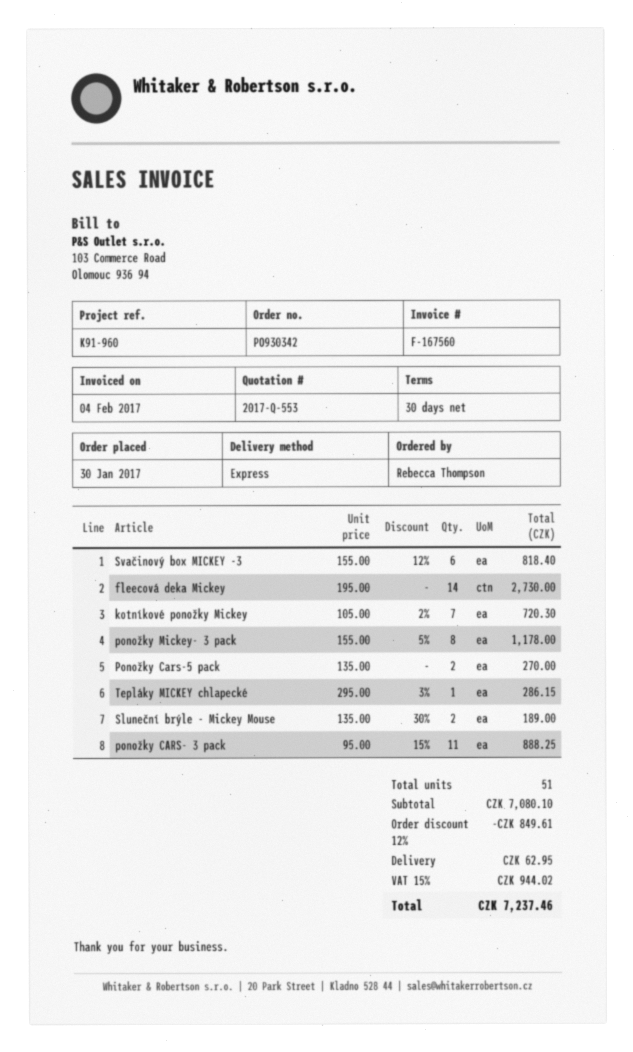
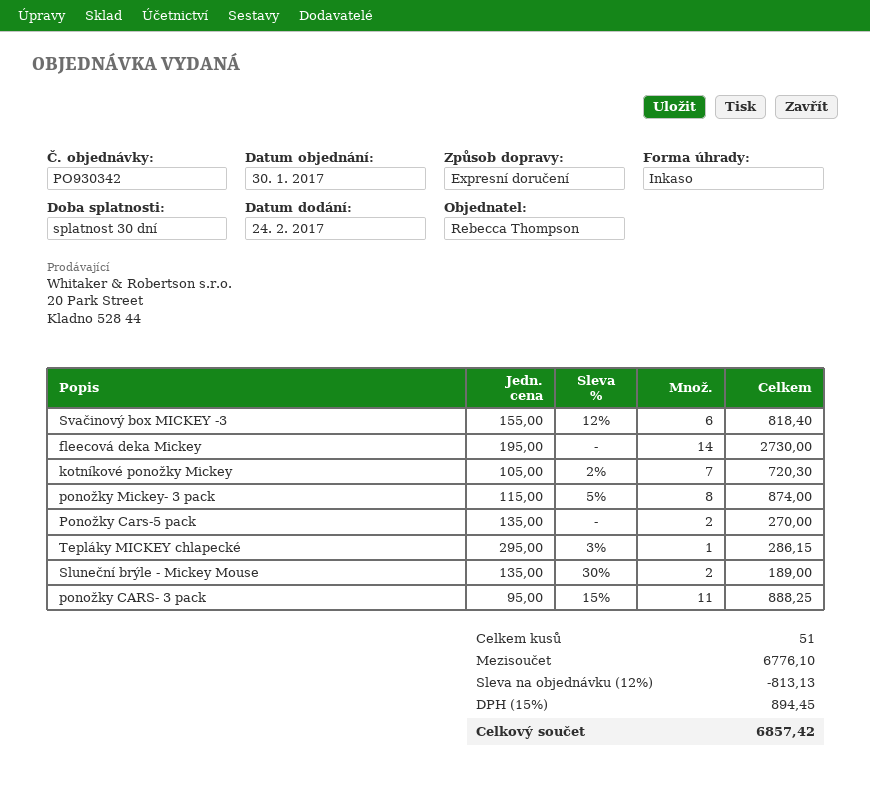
ponožky Mickey- 3 pack: 8 x 155.00 - 5% = 1178.00 -> 8 x 115.00 - 5% = 874.00
subtotal: 7080.10 -> 6776.10
discount: 12% = 849.61 -> 12% = 813.13
shipping: 62.95 -> none
tax: 15% = 944.02 -> 15% = 894.45
total: 7237.46 -> 6857.42

